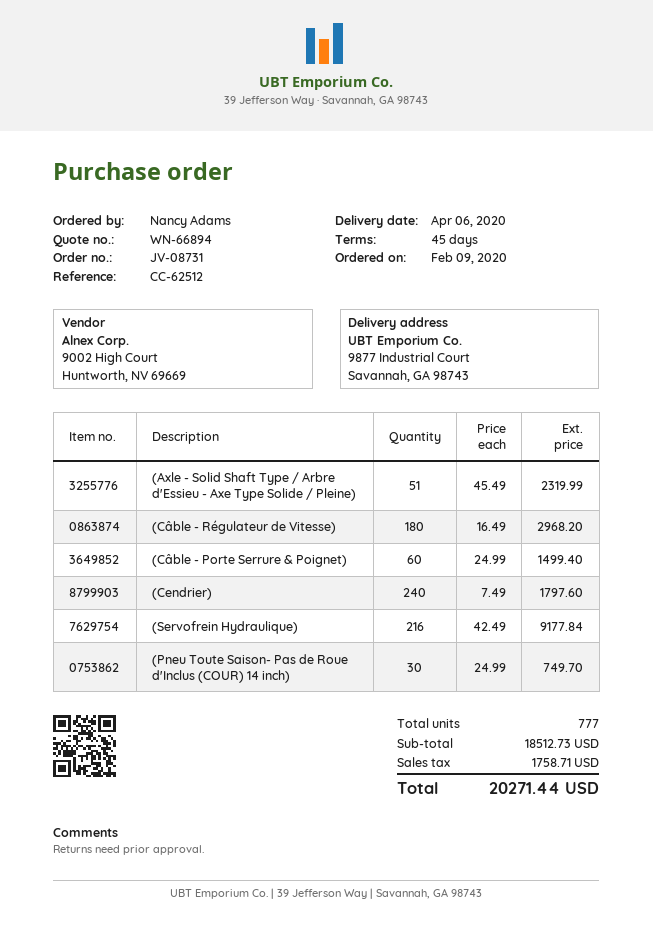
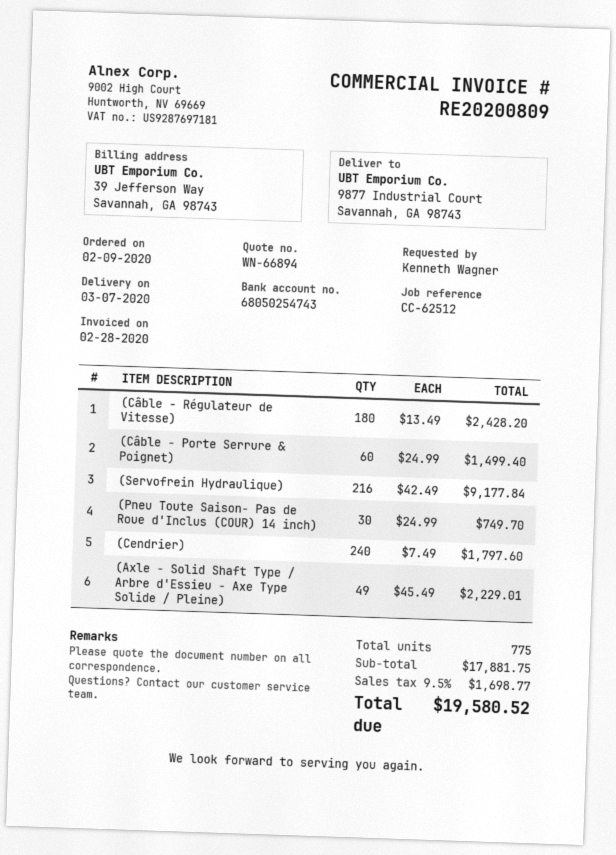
delivery date: 2020-04-06 -> 2020-03-07
ordered by: Nancy Adams -> Kenneth Wagner
(Axle - Solid Shaft Type / Arbre d'Essieu - Axe Type Solide / Pleine): 51 x 45.49 = 2319.99 -> 49 x 45.49 = 2229.01
(Câble - Régulateur de Vitesse): 180 x 16.49 = 2968.20 -> 180 x 13.49 = 2428.20
total quantity: 777 -> 775
subtotal: 18512.73 -> 17881.75
tax: 1758.71 -> 1698.77
total: 20271.44 -> 19580.52

